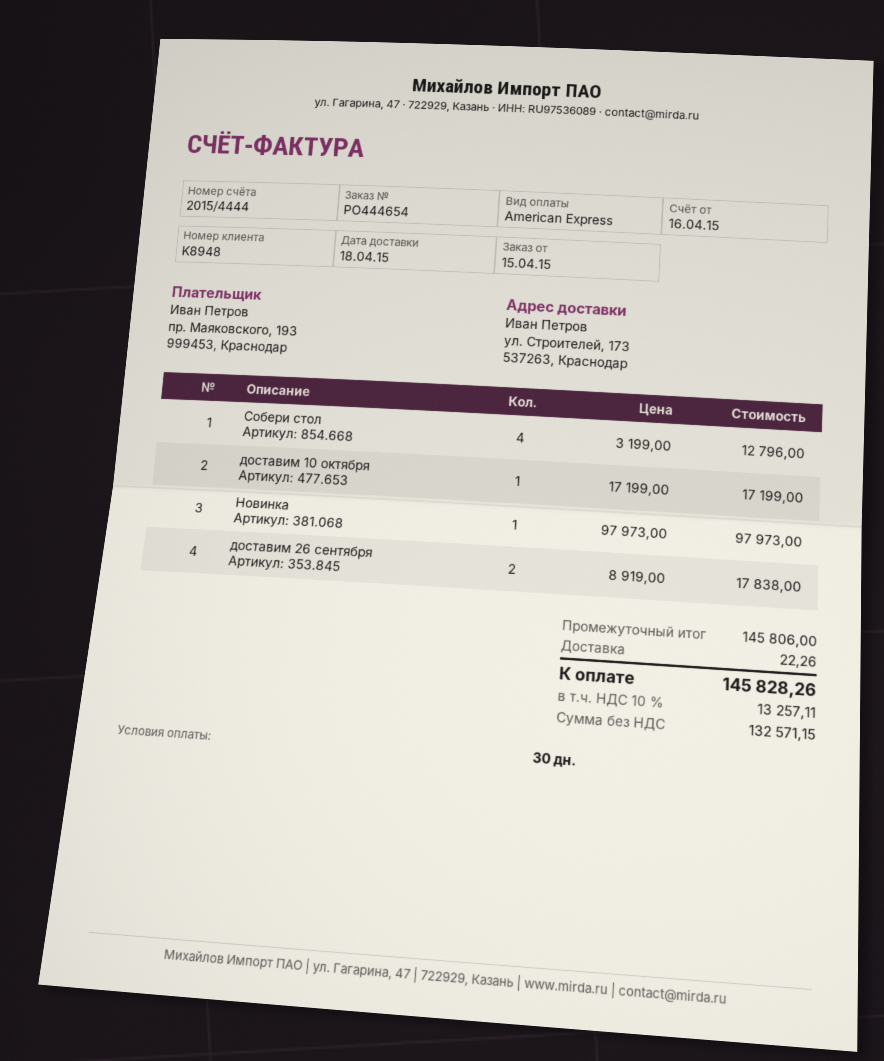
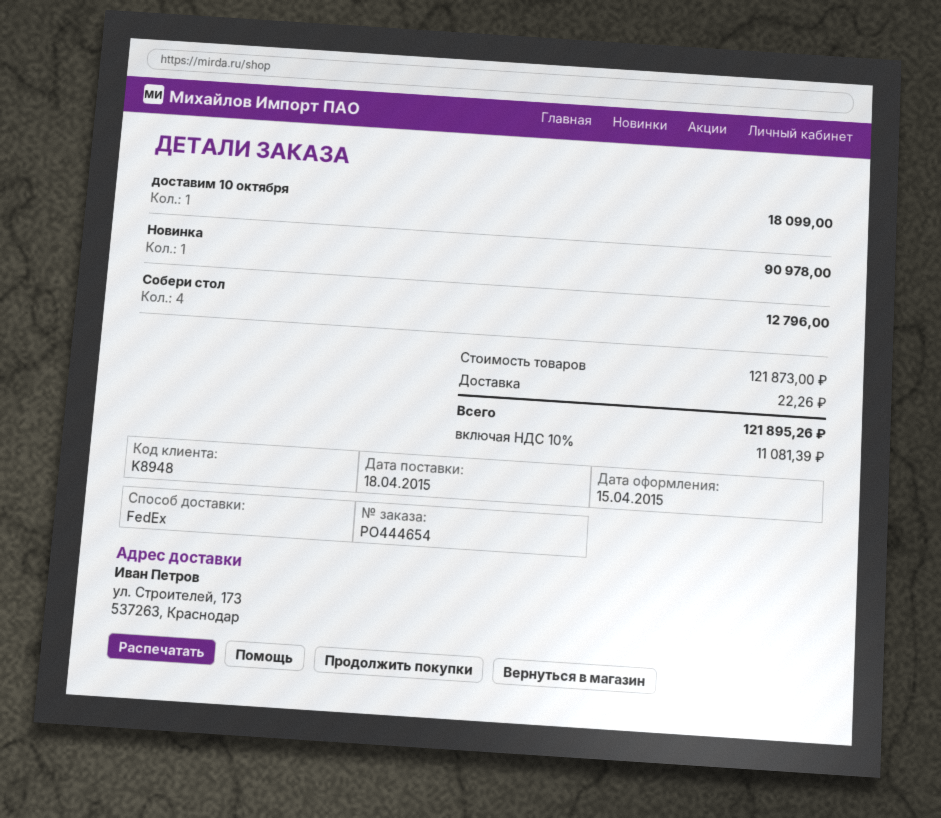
доставим 10 октября: 1 for 17199.00 -> 1 for 18099.00
Новинка: 1 for 97973.00 -> 1 for 90978.00
доставим 26 сентября: 2 for 17838.00 -> none
subtotal: 145806.00 -> 121873.00
tax: 10% = 13257.11 -> 10% = 11081.39
total: 145828.26 -> 121895.26

